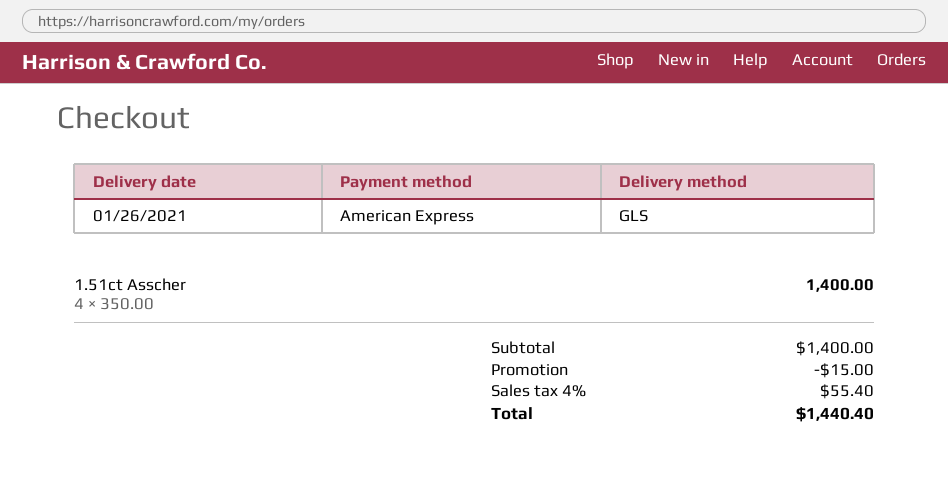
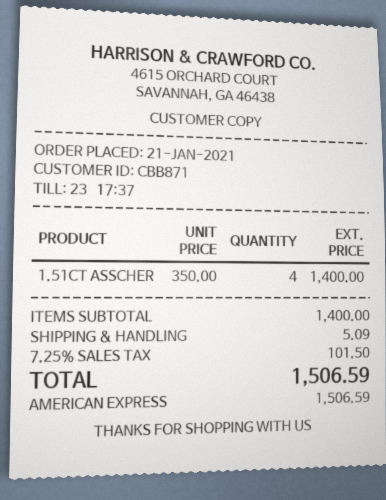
discount: 15.00 -> none
shipping: none -> 5.09
tax: 4% = 55.40 -> 7.25% = 101.50
total: 1440.40 -> 1506.59

